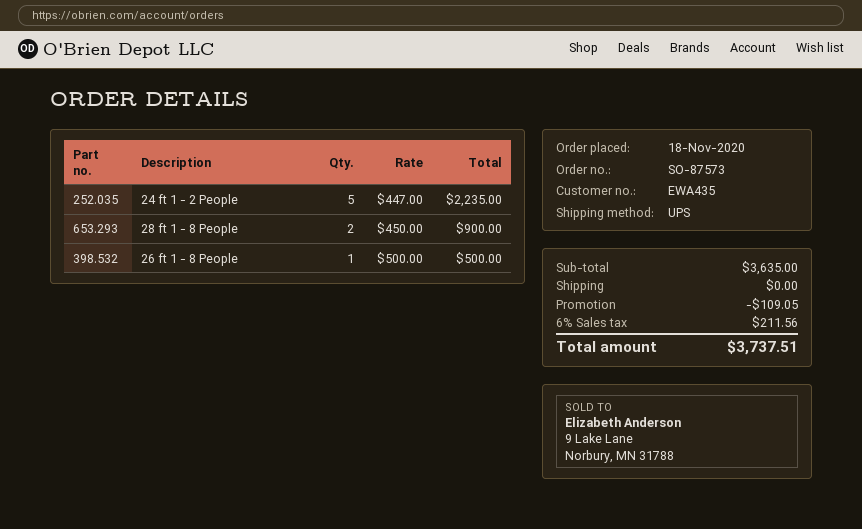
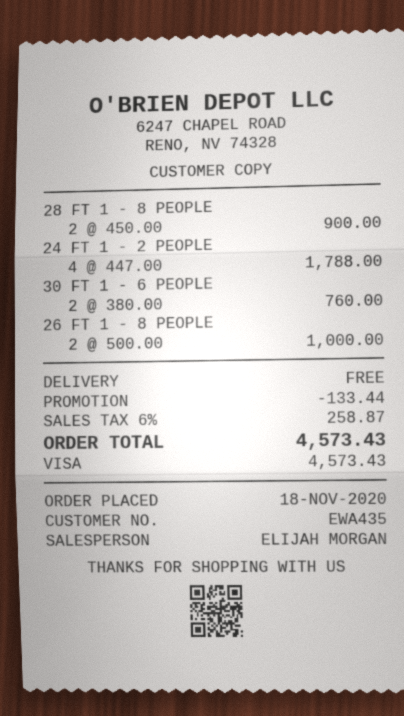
24 ft 1 - 2 People: 5 x 447.00 = 2235.00 -> 4 x 447.00 = 1788.00
26 ft 1 - 8 People: 1 x 500.00 = 500.00 -> 2 x 500.00 = 1000.00
30 FT 1 - 6 PEOPLE: none -> 2 x 380.00 = 760.00
discount: 109.05 -> 133.44
tax: 6% = 211.56 -> 6% = 258.87
total: 3737.51 -> 4573.43

